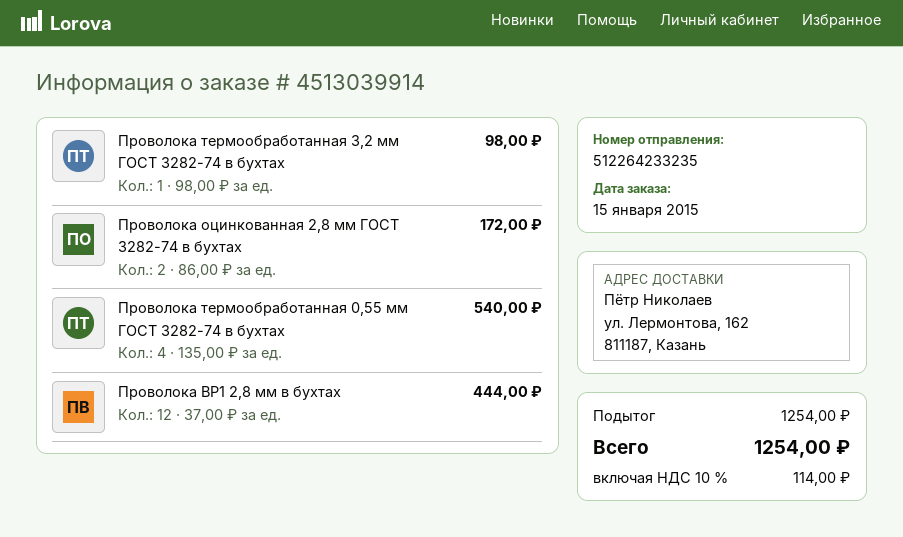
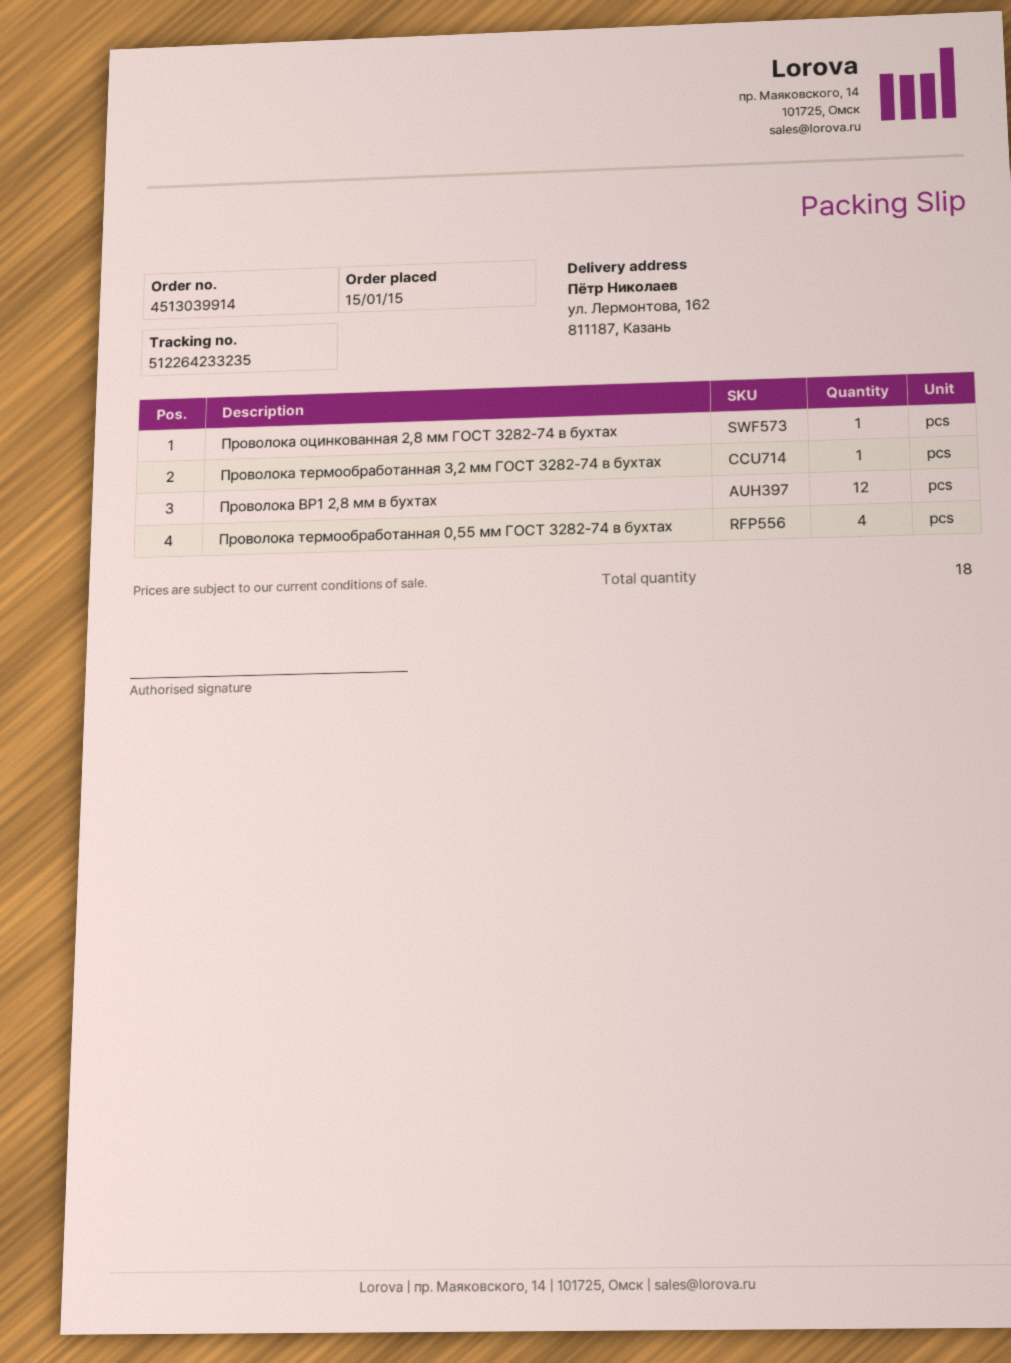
Проволока оцинкованная 2,8 мм ГОСТ 3282-74 в бухтах: 2 -> 1

